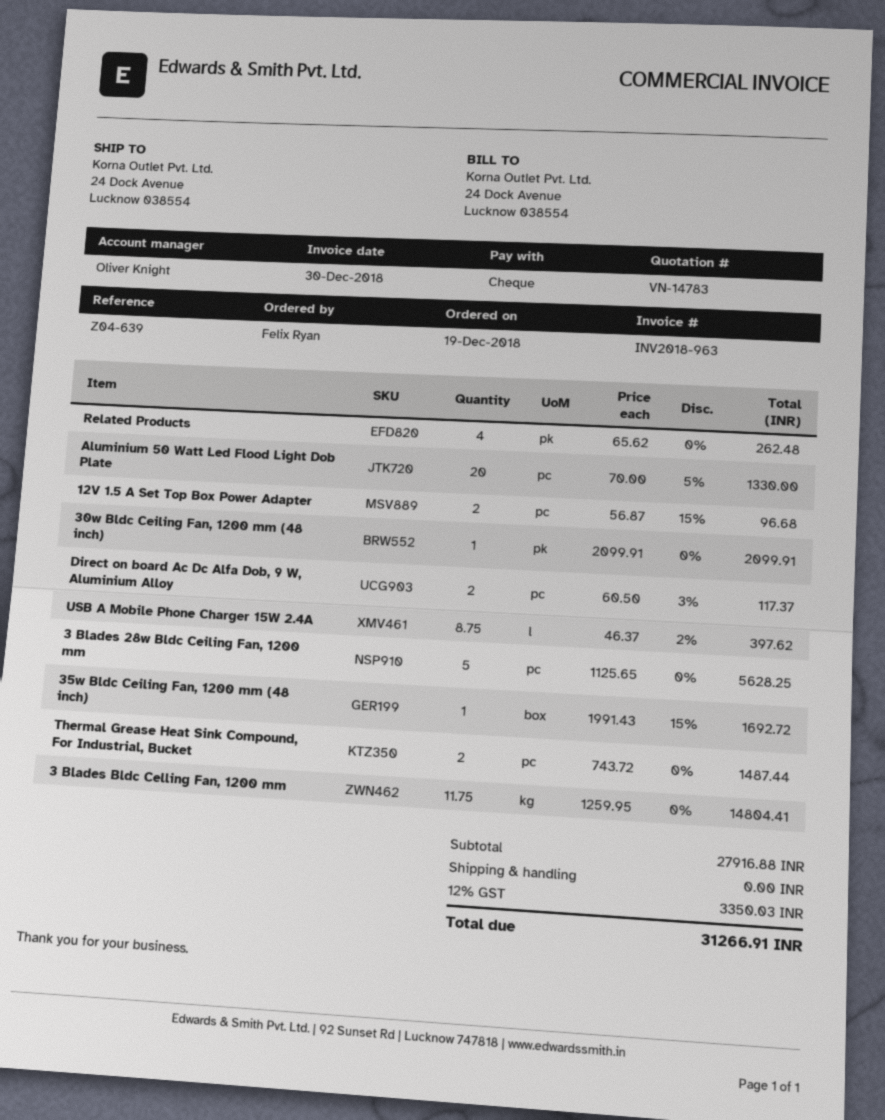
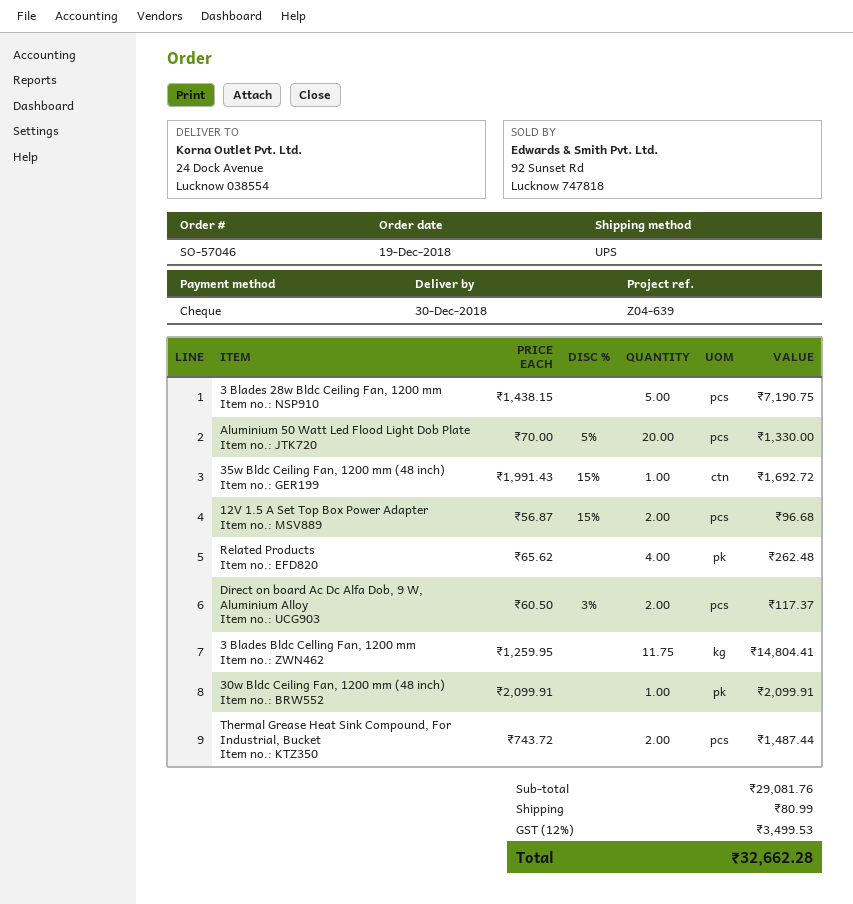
USB A Mobile Phone Charger 15W 2.4A: 8.75 x 46.37 - 2% = 397.62 -> none
3 Blades 28w Bldc Ceiling Fan, 1200 mm: 5 x 1125.65 = 5628.25 -> 5 x 1438.15 = 7190.75
subtotal: 27916.88 -> 29081.76
shipping: 0.00 -> 80.99
tax: 12% = 3350.03 -> 12% = 3499.53
total: 31266.91 -> 32662.28

